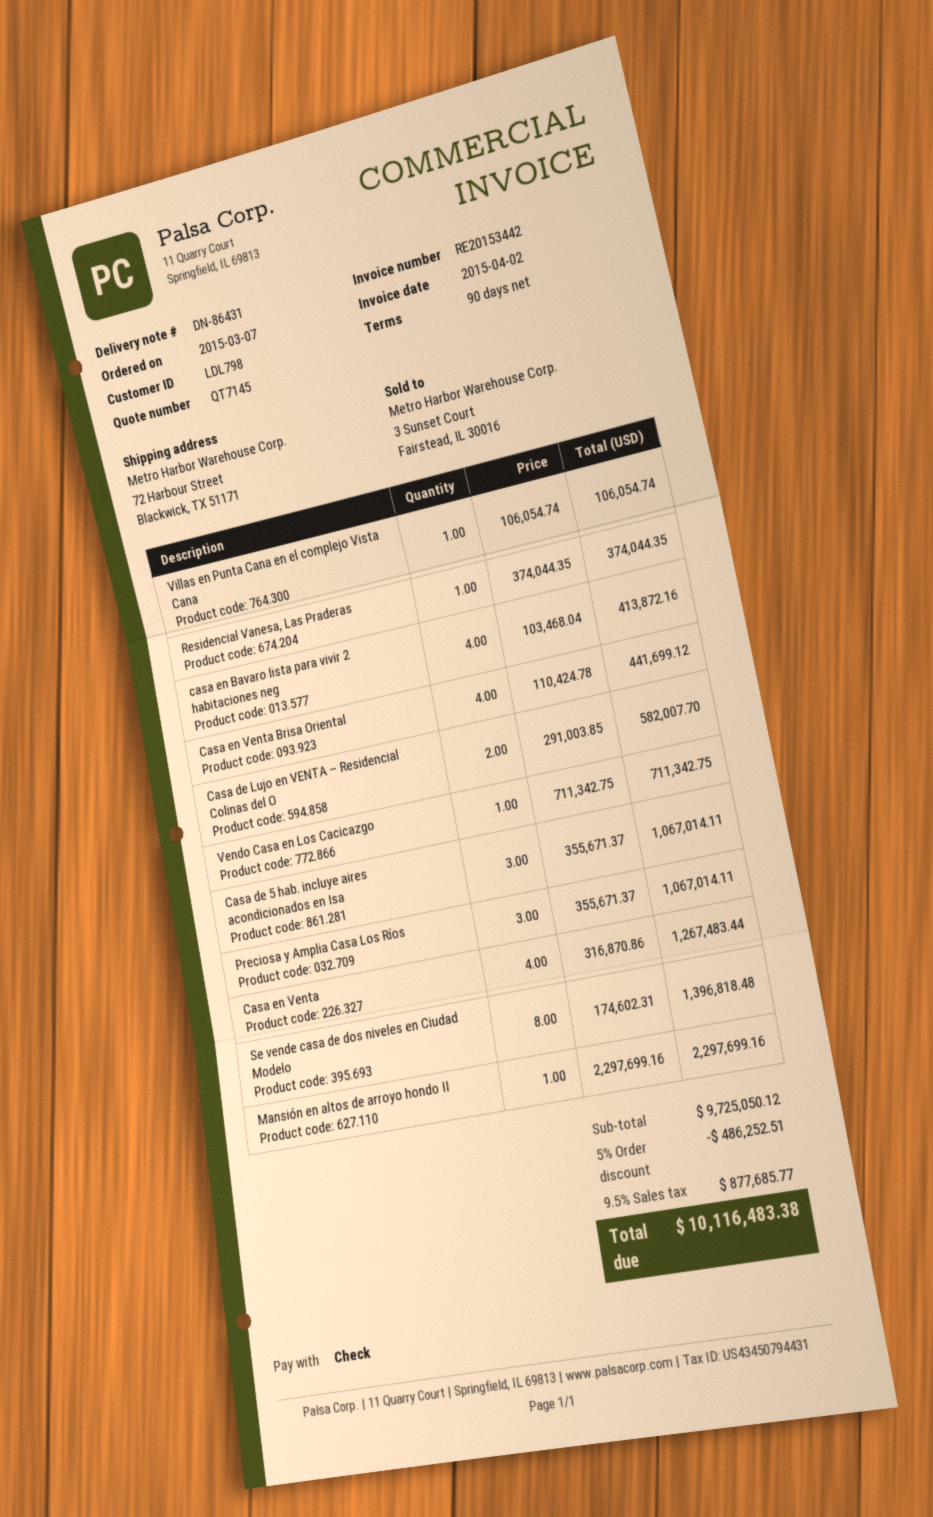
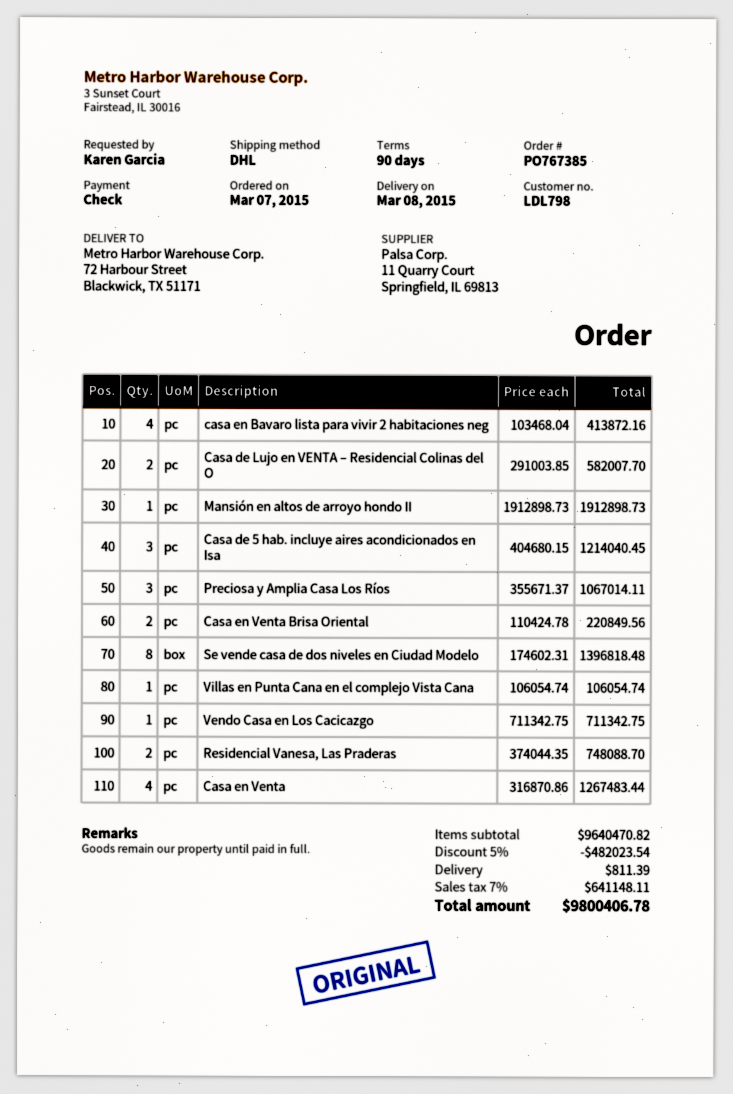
Residencial Vanesa, Las Praderas: 1 x 374044.35 = 374044.35 -> 2 x 374044.35 = 748088.70
Casa en Venta Brisa Oriental: 4 x 110424.78 = 441699.12 -> 2 x 110424.78 = 220849.56
Casa de 5 hab. incluye aires acondicionados en Isa: 3 x 355671.37 = 1067014.11 -> 3 x 404680.15 = 1214040.45
Mansión en altos de arroyo hondo II: 1 x 2297699.16 = 2297699.16 -> 1 x 1912898.73 = 1912898.73
subtotal: 9725050.12 -> 9640470.82
discount: 5% = 486252.51 -> 5% = 482023.54
shipping: none -> 811.39
tax: 9.5% = 877685.77 -> 7% = 641148.11
total: 10116483.38 -> 9800406.78

